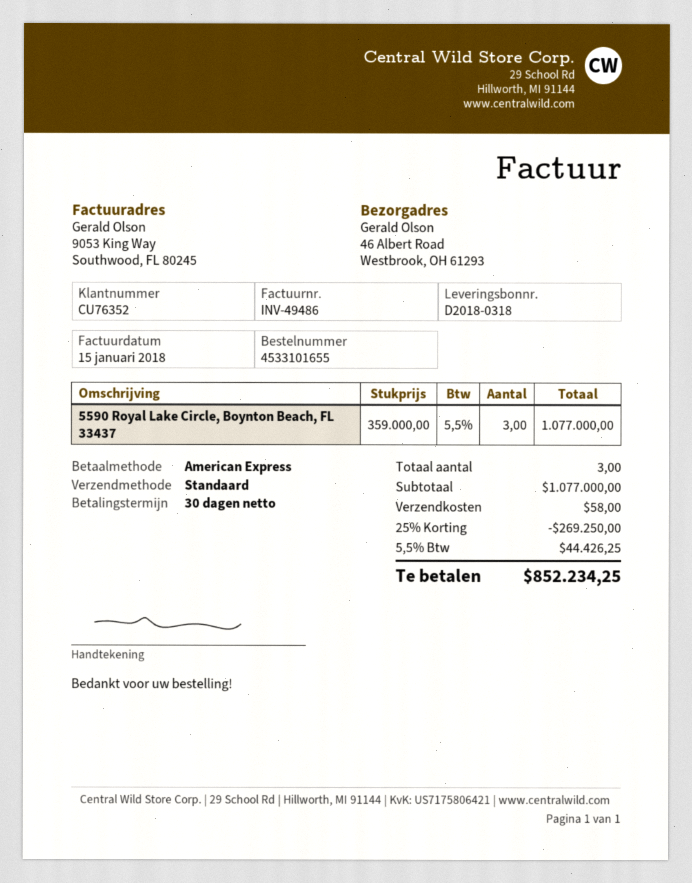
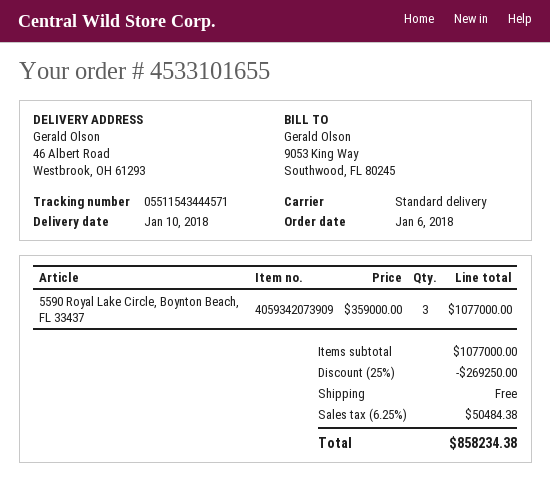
shipping: 58.00 -> 0.00
tax: 5.5% = 44426.25 -> 6.25% = 50484.38
total: 852234.25 -> 858234.38

